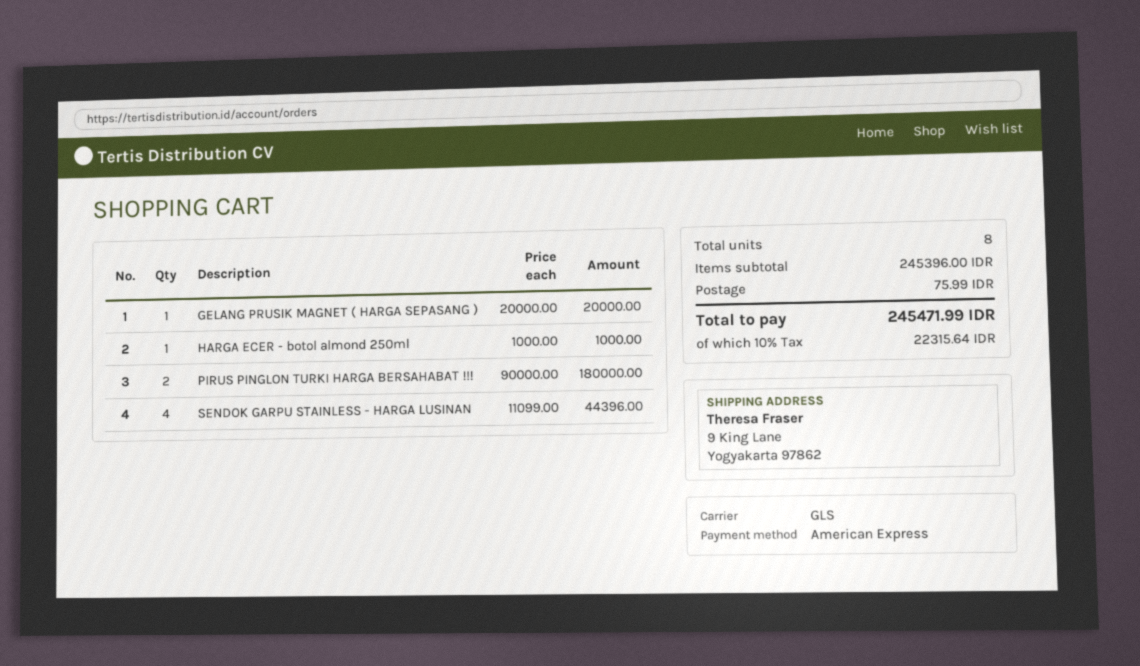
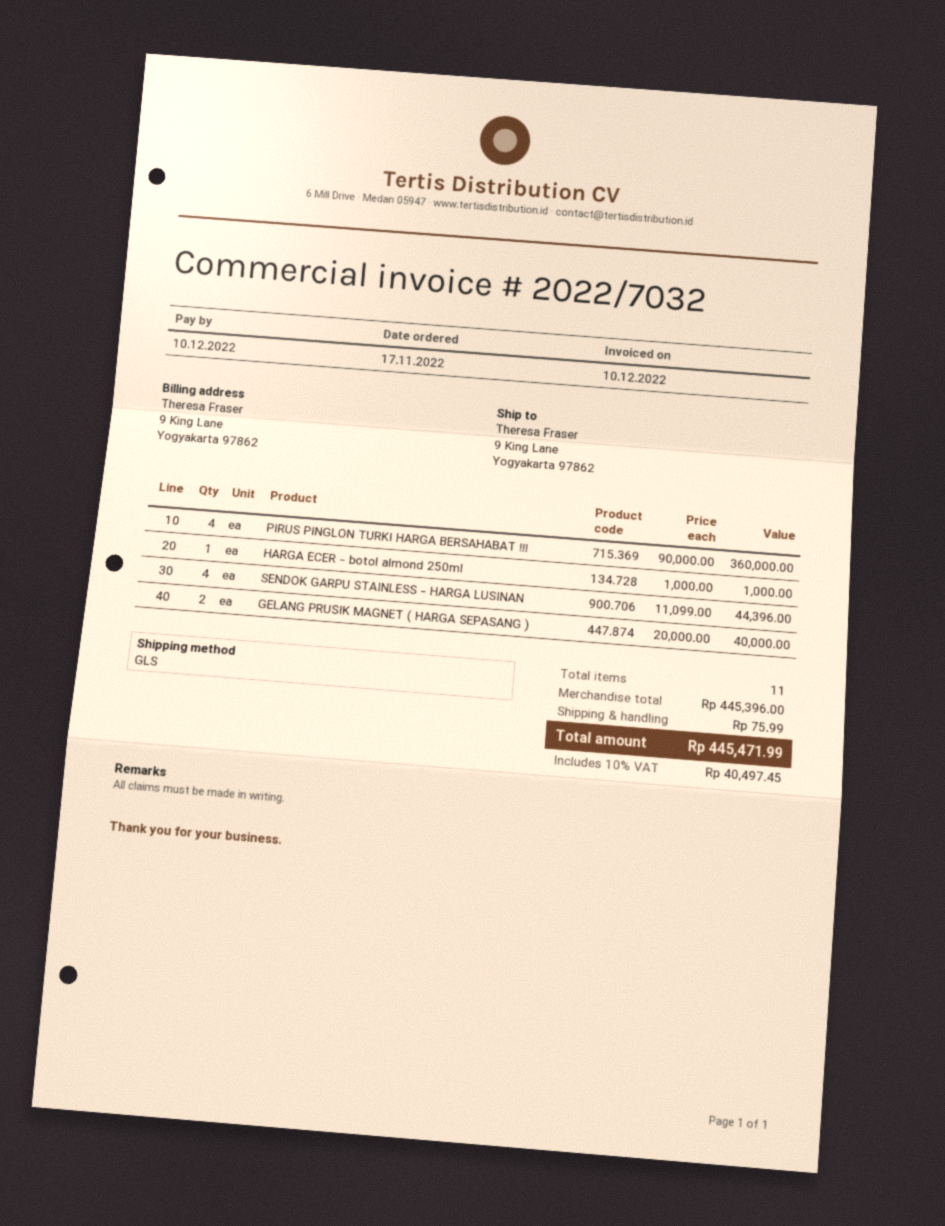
GELANG PRUSIK MAGNET ( HARGA SEPASANG ): 1 x 20000.00 = 20000.00 -> 2 x 20000.00 = 40000.00
PIRUS PINGLON TURKI HARGA BERSAHABAT !!!: 2 x 90000.00 = 180000.00 -> 4 x 90000.00 = 360000.00
total quantity: 8 -> 11
subtotal: 245396.00 -> 445396.00
tax: 10% = 22315.64 -> 10% = 40497.45
total: 245471.99 -> 445471.99

